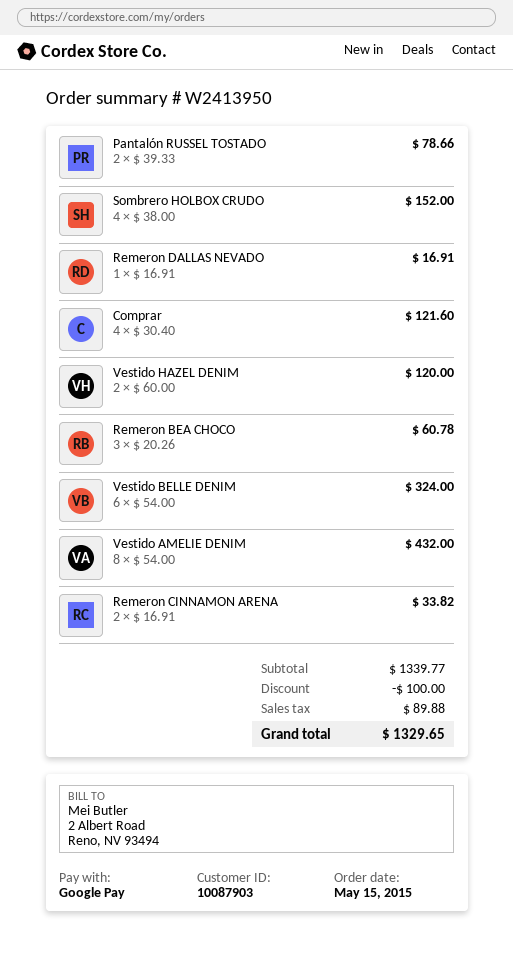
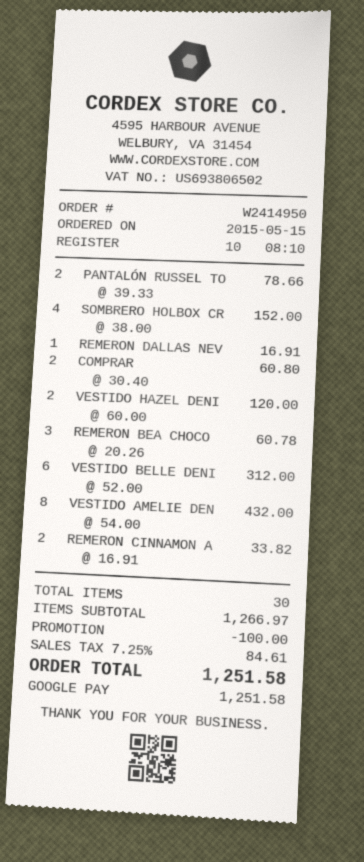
order number: W2413950 -> W2414950
Comprar: 4 x 30.40 = 121.60 -> 2 x 30.40 = 60.80
Vestido BELLE DENIM: 6 x 54.00 = 324.00 -> 6 x 52.00 = 312.00
subtotal: 1339.77 -> 1266.97
tax: 89.88 -> 84.61
total: 1329.65 -> 1251.58

